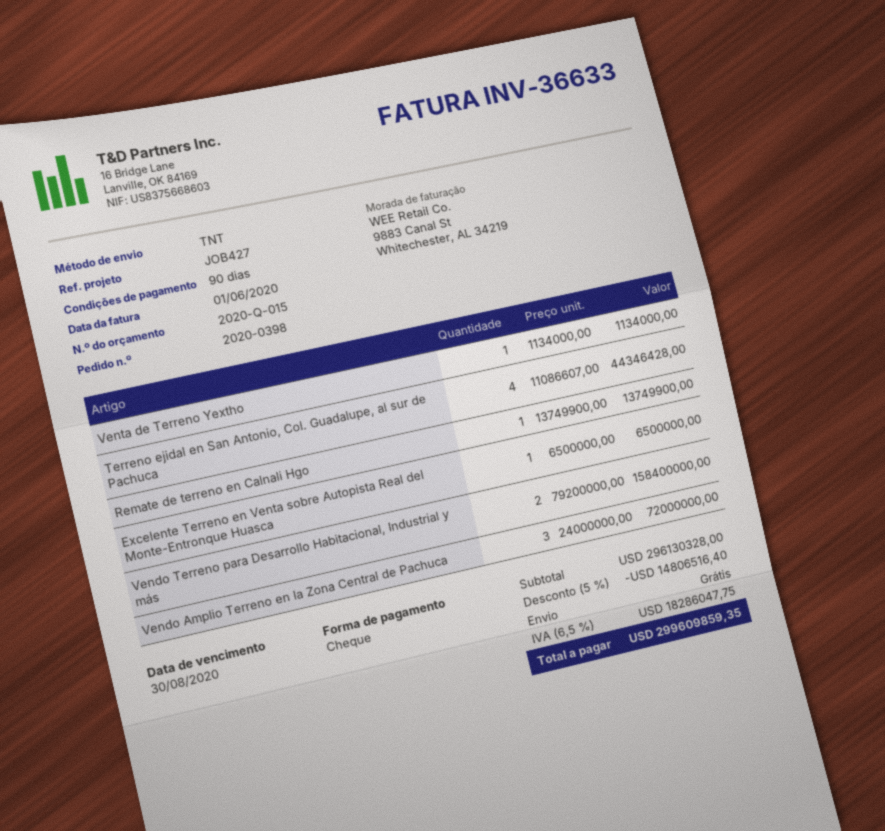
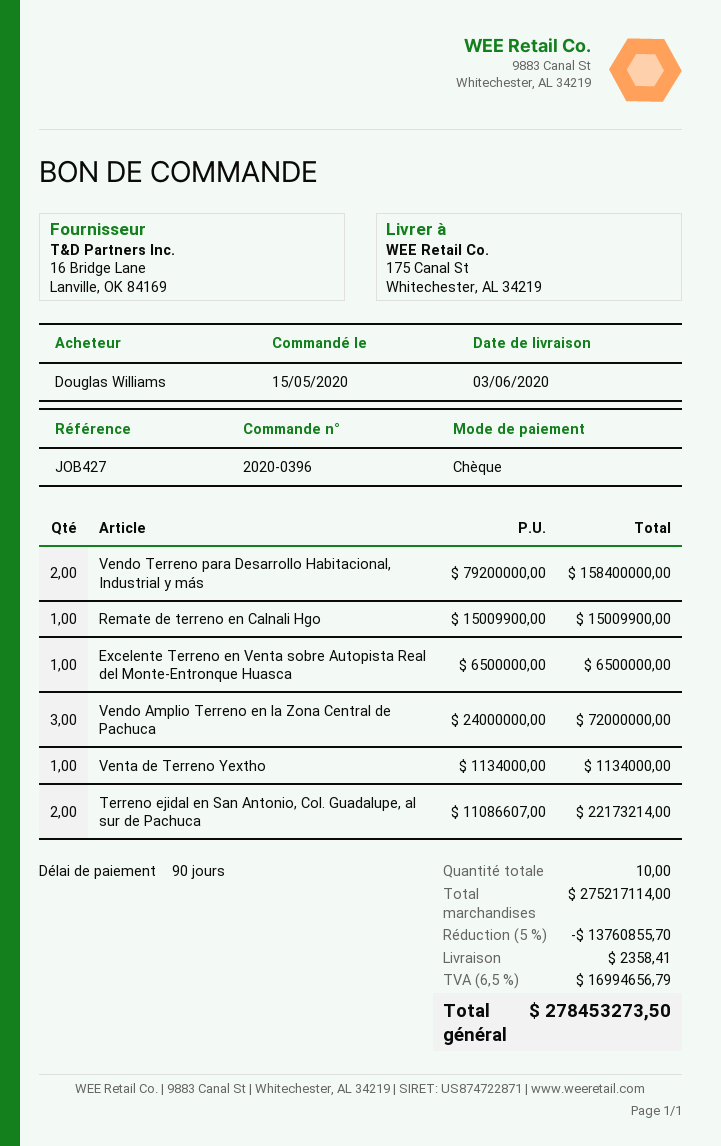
order number: 2020-0398 -> 2020-0396
Terreno ejidal en San Antonio, Col. Guadalupe, al sur de Pachuca: 4 x 11086607.00 = 44346428.00 -> 2 x 11086607.00 = 22173214.00
Remate de terreno en Calnali Hgo: 1 x 13749900.00 = 13749900.00 -> 1 x 15009900.00 = 15009900.00
subtotal: 296130328.00 -> 275217114.00
discount: 5% = 14806516.40 -> 5% = 13760855.70
shipping: 0.00 -> 2358.41
tax: 6.5% = 18286047.75 -> 6.5% = 16994656.79
total: 299609859.35 -> 278453273.50

